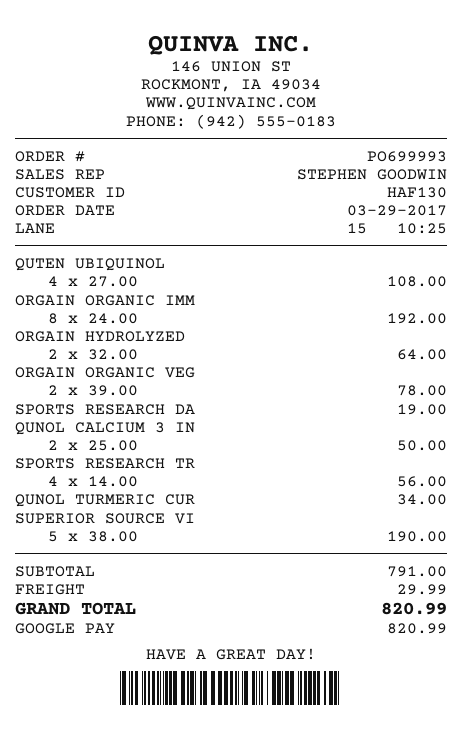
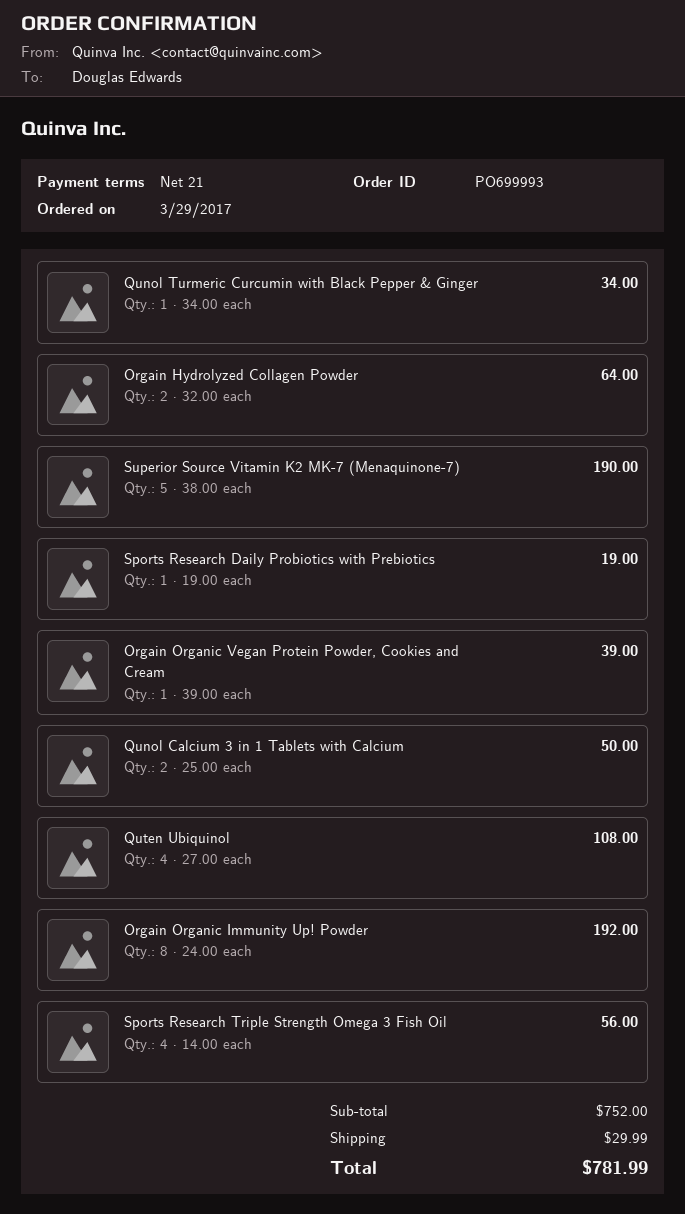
ORGAIN ORGANIC VEG: 2 x 39.00 = 78.00 -> 1 x 39.00 = 39.00
subtotal: 791.00 -> 752.00
total: 820.99 -> 781.99

